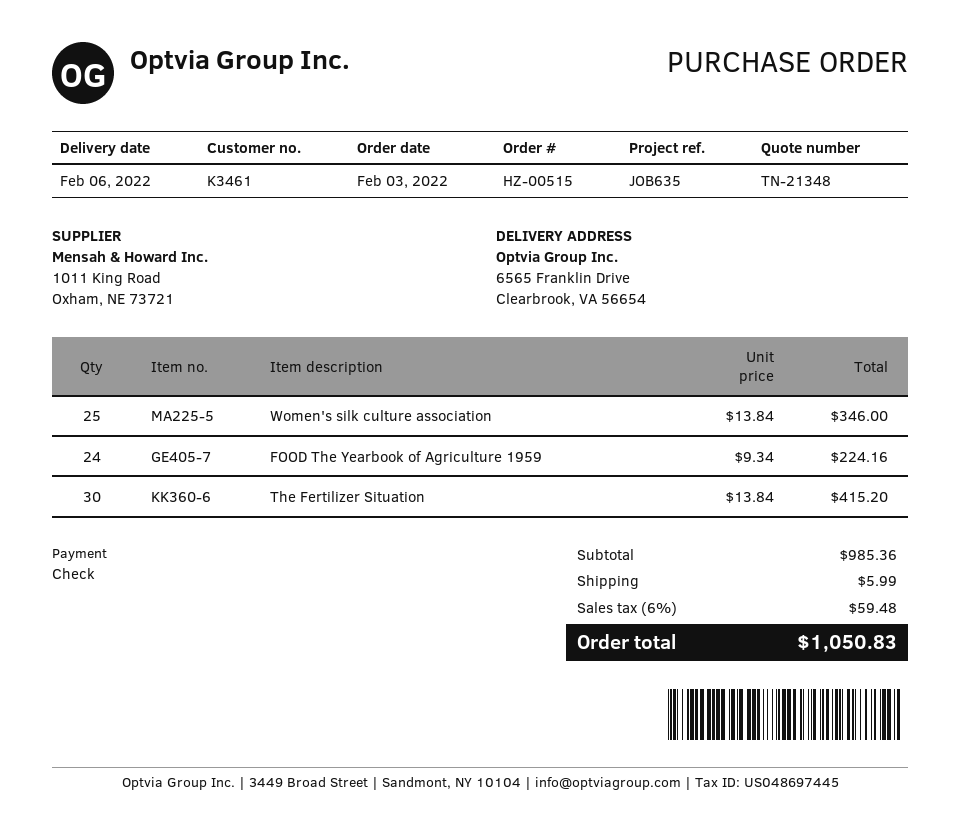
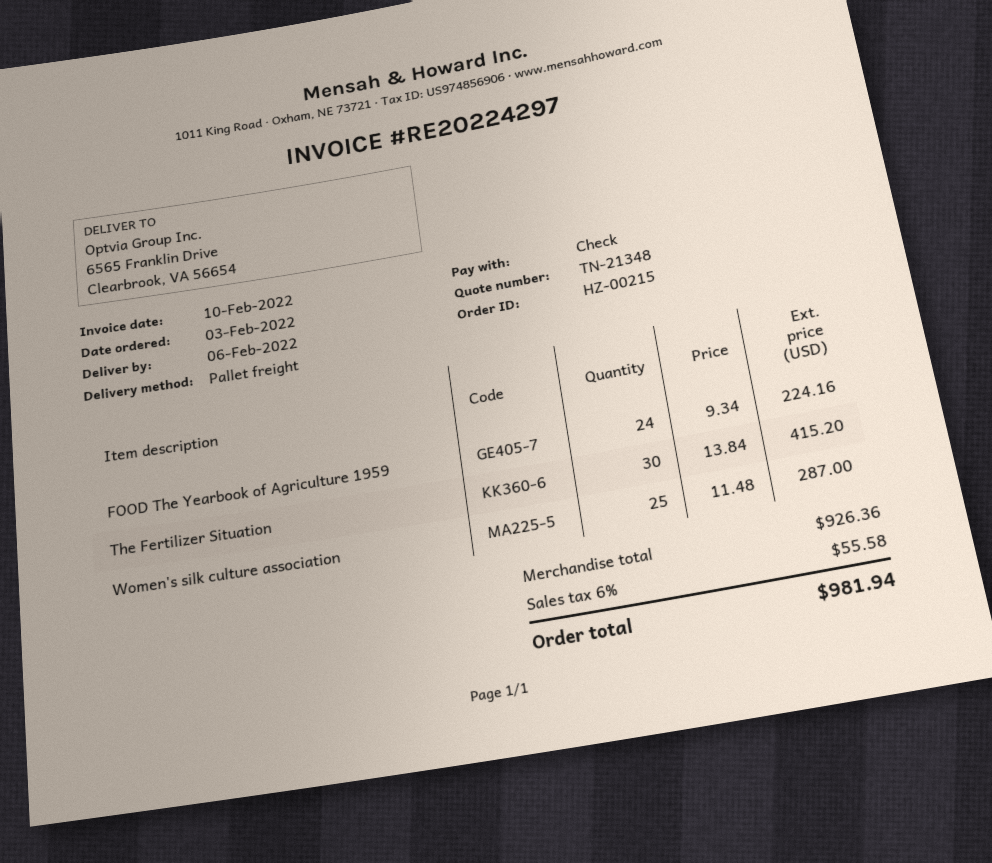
order number: HZ-00515 -> HZ-00215
Women's silk culture association: 25 x 13.84 = 346.00 -> 25 x 11.48 = 287.00
subtotal: 985.36 -> 926.36
shipping: 5.99 -> none
tax: 6% = 59.48 -> 6% = 55.58
total: 1050.83 -> 981.94

